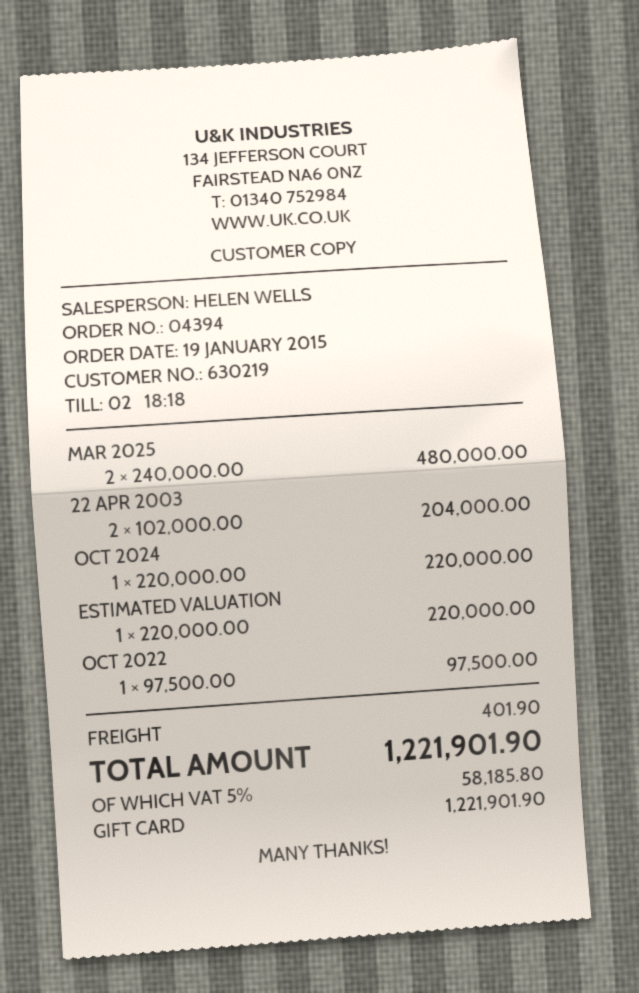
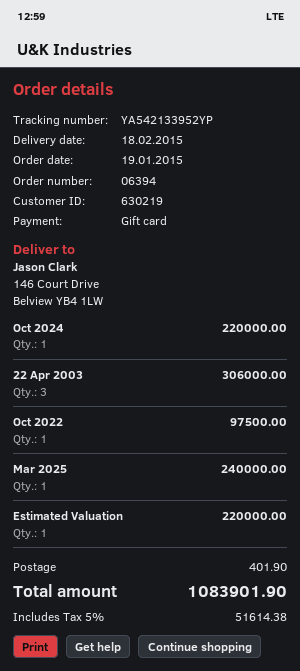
order number: 04394 -> 06394
MAR 2025: 2 for 480000.00 -> 1 for 240000.00
22 APR 2003: 2 for 204000.00 -> 3 for 306000.00
tax: 5% = 58185.80 -> 5% = 51614.38
total: 1221901.90 -> 1083901.90

